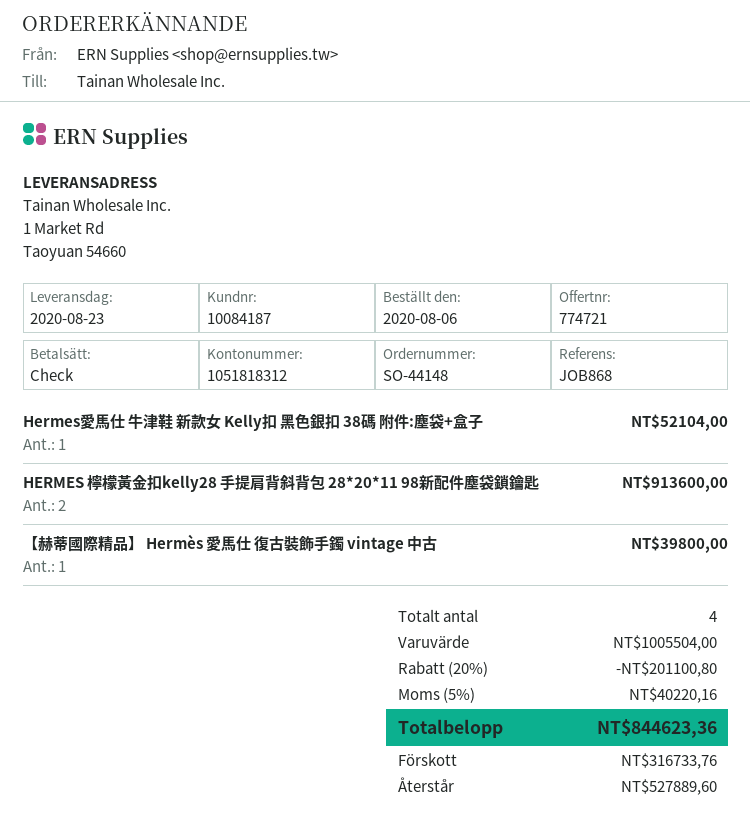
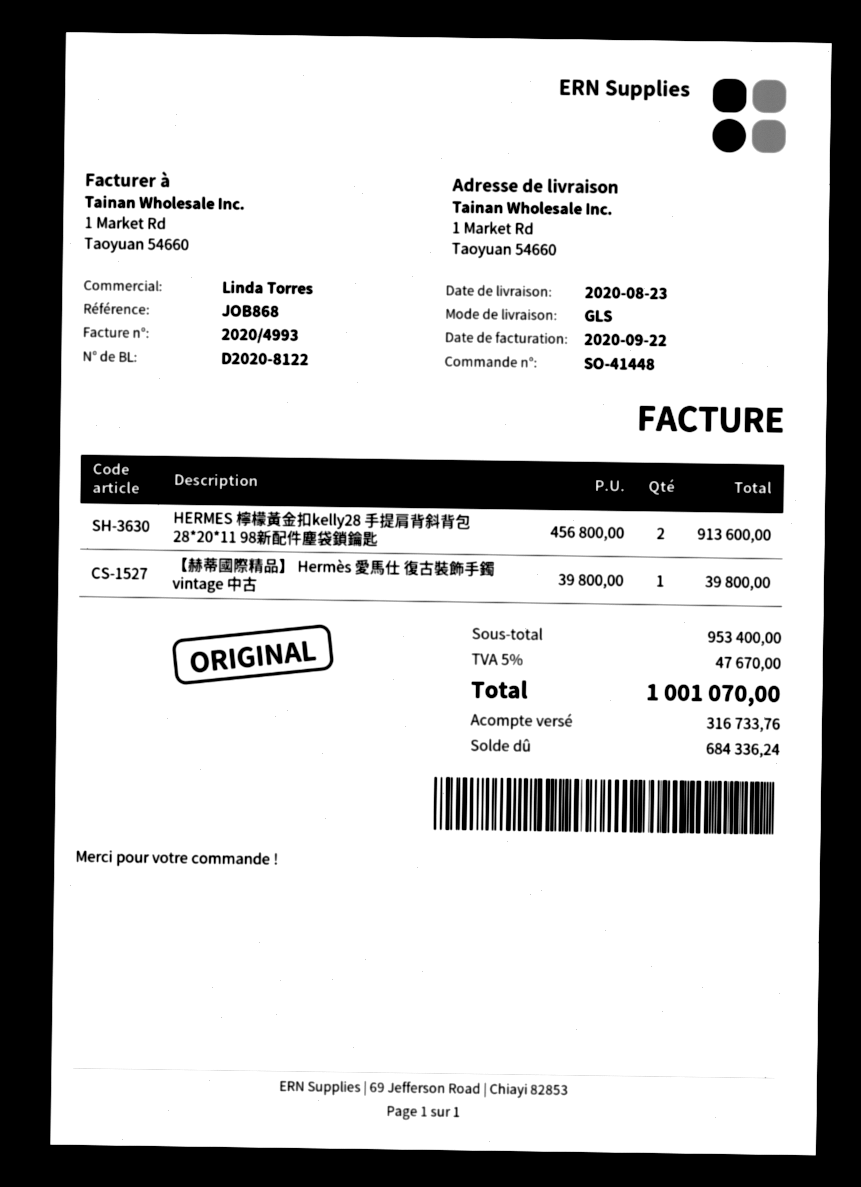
order number: SO-44148 -> SO-41448
Hermes愛馬仕 牛津鞋 新款女 Kelly扣 黑色銀扣 38碼 附件:塵袋+盒子: 1 for 52104.00 -> none
subtotal: 1005504.00 -> 953400.00
discount: 20% = 201100.80 -> none
tax: 5% = 40220.16 -> 5% = 47670.00
total: 844623.36 -> 1001070.00
balance: 527889.60 -> 684336.24

